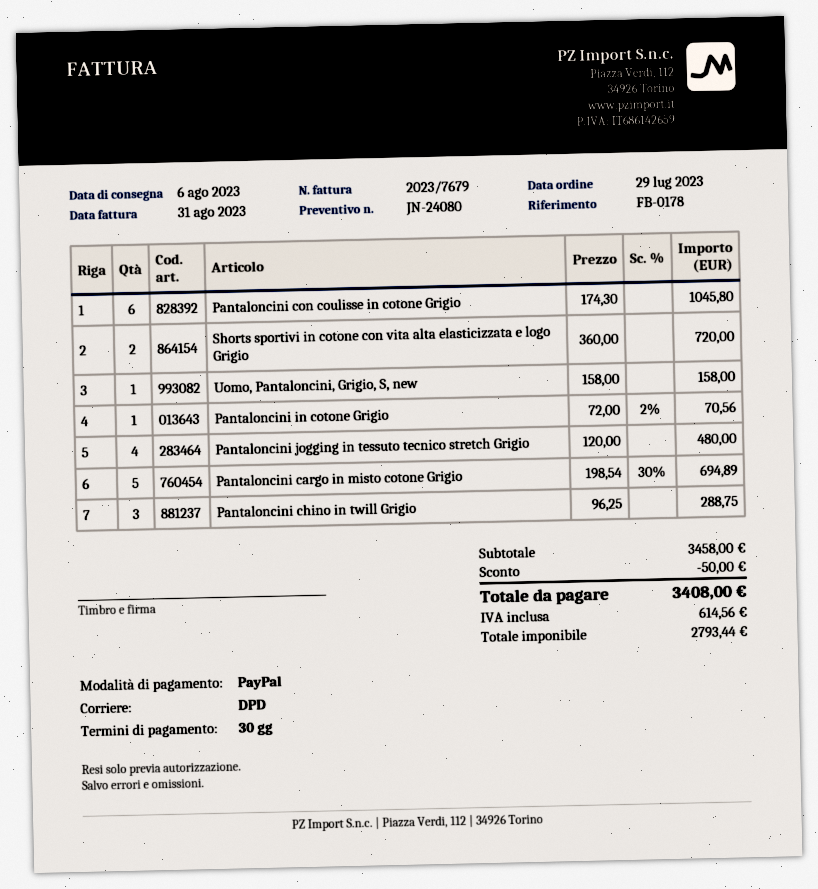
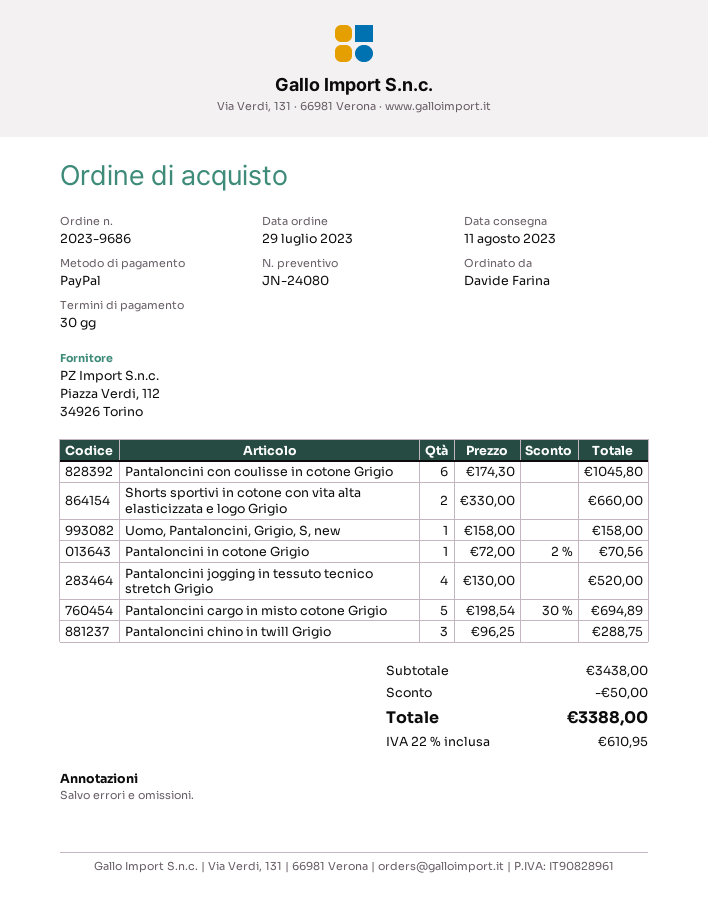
delivery date: 2023-08-06 -> 2023-08-11
Shorts sportivi in cotone con vita alta elasticizzata e logo Grigio: 2 x 360.00 = 720.00 -> 2 x 330.00 = 660.00
Pantaloncini jogging in tessuto tecnico stretch Grigio: 4 x 120.00 = 480.00 -> 4 x 130.00 = 520.00
subtotal: 3458.00 -> 3438.00
tax: 614.56 -> 610.95
total: 3408.00 -> 3388.00

